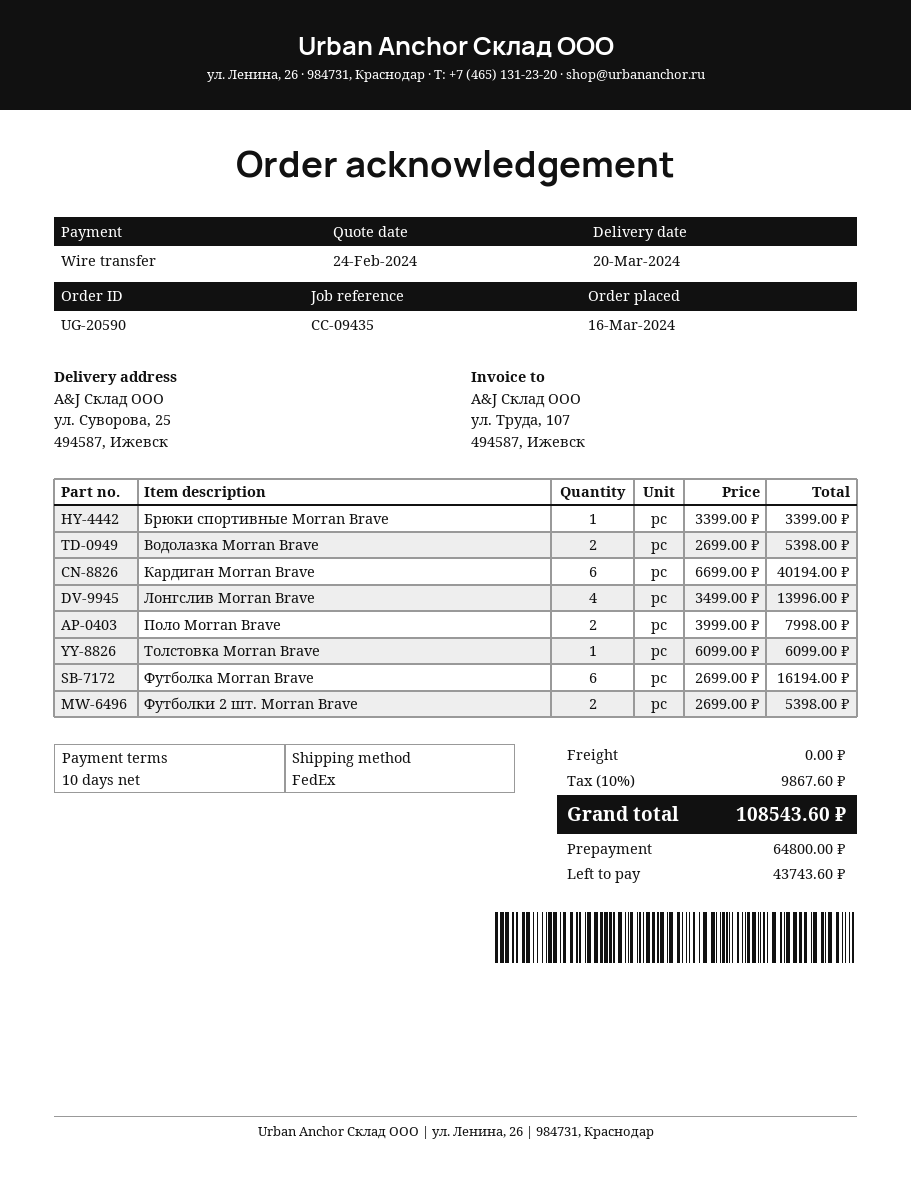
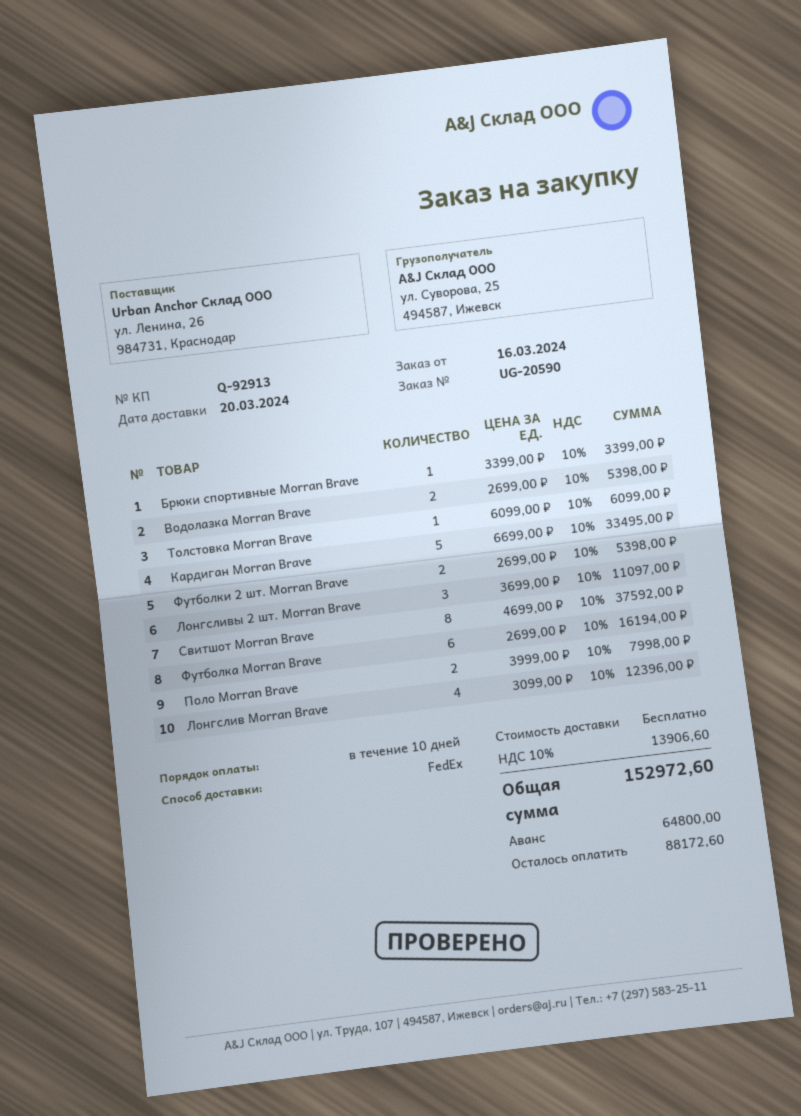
Кардиган Morran Brave: 6 x 6699.00 = 40194.00 -> 5 x 6699.00 = 33495.00
Лонгслив Morran Brave: 4 x 3499.00 = 13996.00 -> 4 x 3099.00 = 12396.00
Лонгсливы 2 шт. Morran Brave: none -> 3 x 3699.00 = 11097.00
Свитшот Morran Brave: none -> 8 x 4699.00 = 37592.00
tax: 10% = 9867.60 -> 10% = 13906.60
total: 108543.60 -> 152972.60
balance: 43743.60 -> 88172.60

